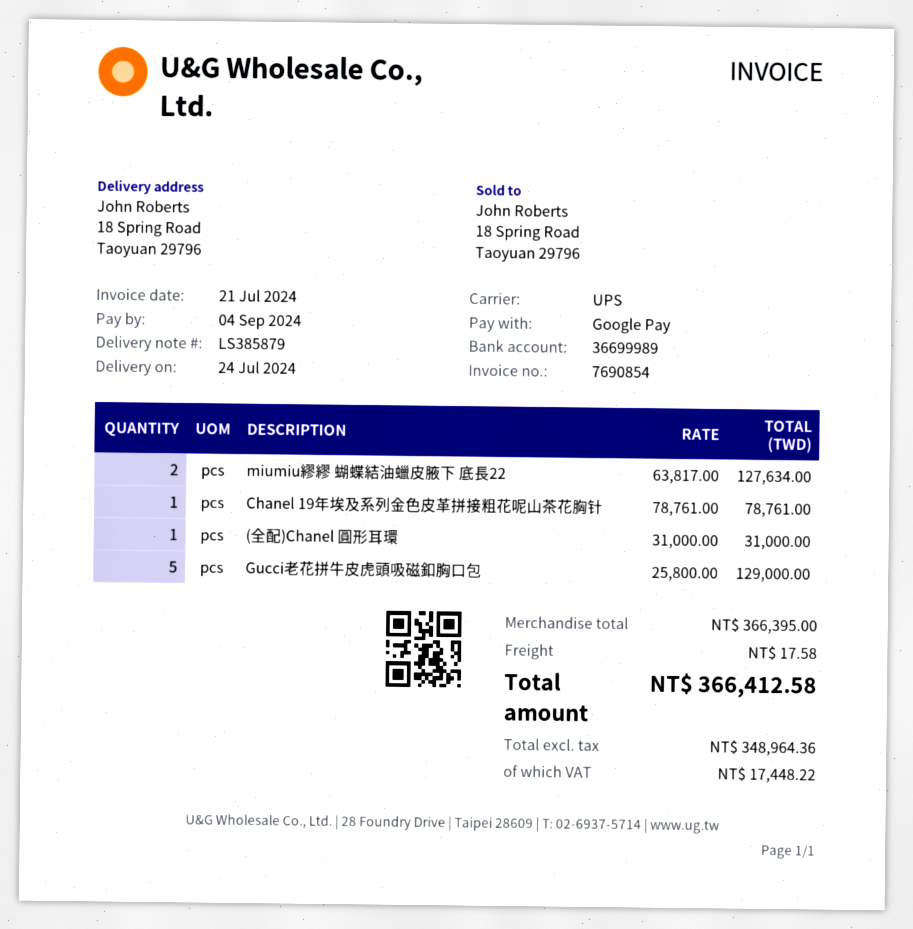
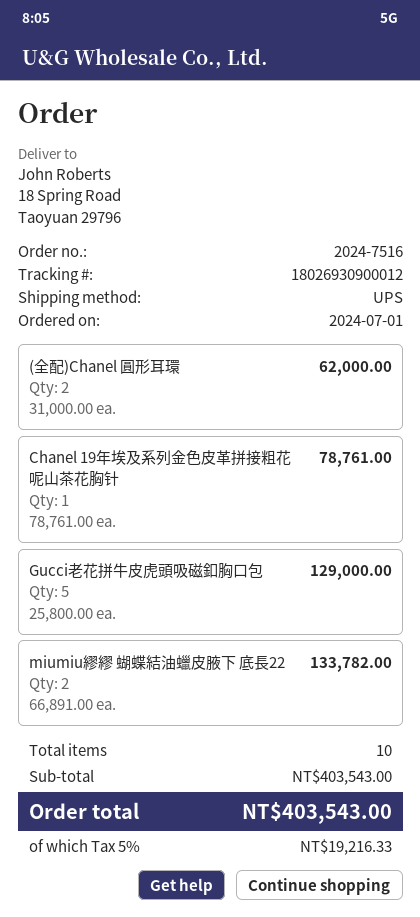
miumiu繆繆 蝴蝶結油蠟皮腋下 底長22: 2 x 63817.00 = 127634.00 -> 2 x 66891.00 = 133782.00
(全配)Chanel 圓形耳環: 1 x 31000.00 = 31000.00 -> 2 x 31000.00 = 62000.00
subtotal: 366395.00 -> 403543.00
shipping: 17.58 -> none
tax: 17448.22 -> 19216.33
total: 366412.58 -> 403543.00

